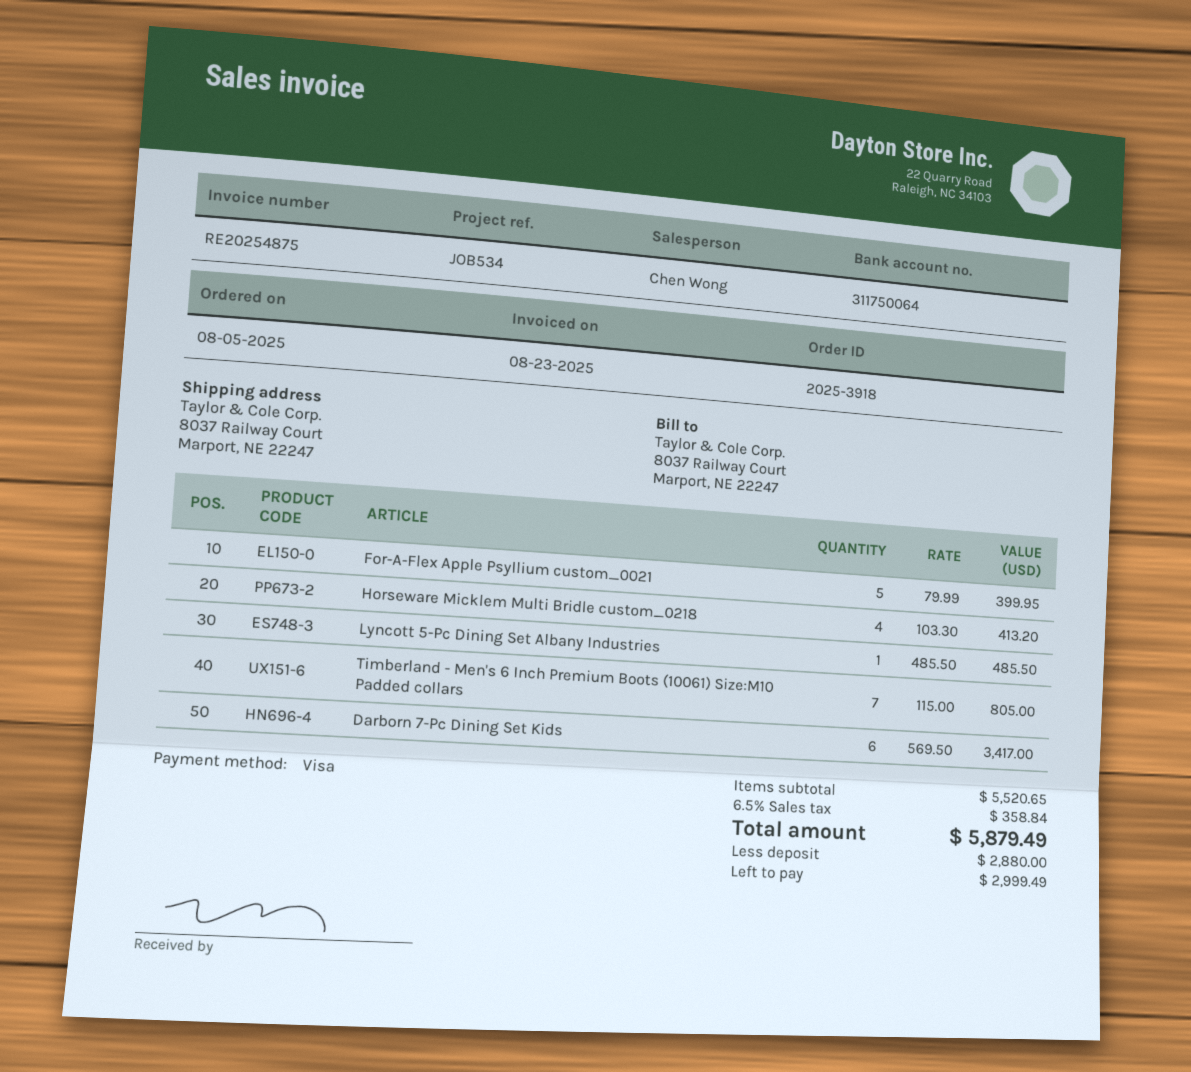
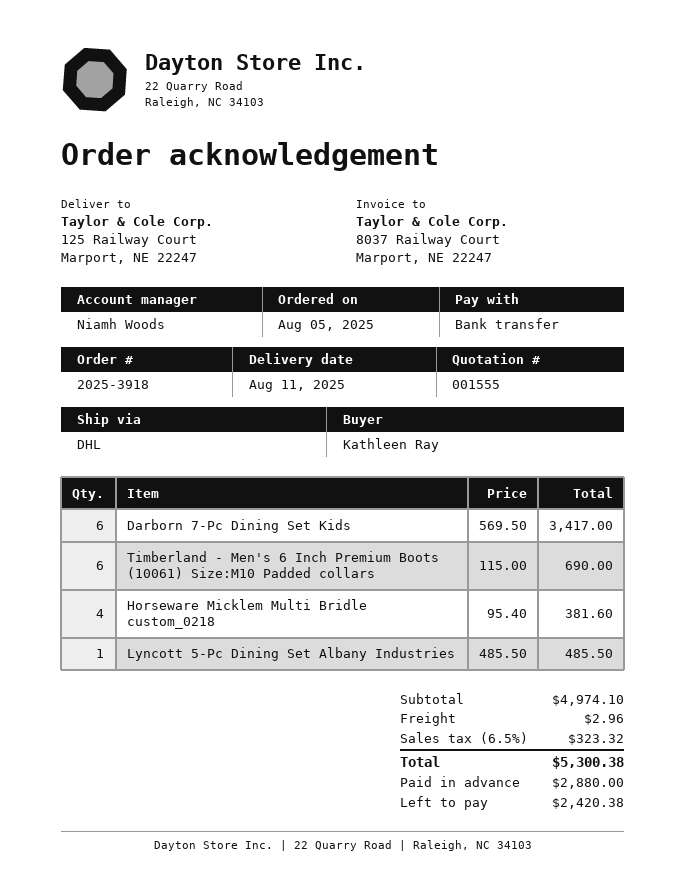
sales rep: Chen Wong -> Niamh Woods
payment method: Visa -> bank transfer
ship to: 8037 Railway Court, Marport, NE 22247 -> 125 Railway Court, Marport, NE 22247
For-A-Flex Apple Psyllium custom_0021: 5 x 79.99 = 399.95 -> none
Horseware Micklem Multi Bridle custom_0218: 4 x 103.30 = 413.20 -> 4 x 95.40 = 381.60
Timberland - Men's 6 Inch Premium Boots (10061) Size:M10 Padded collars: 7 x 115.00 = 805.00 -> 6 x 115.00 = 690.00
subtotal: 5520.65 -> 4974.10
shipping: none -> 2.96
tax: 6.5% = 358.84 -> 6.5% = 323.32
total: 5879.49 -> 5300.38
balance: 2999.49 -> 2420.38

